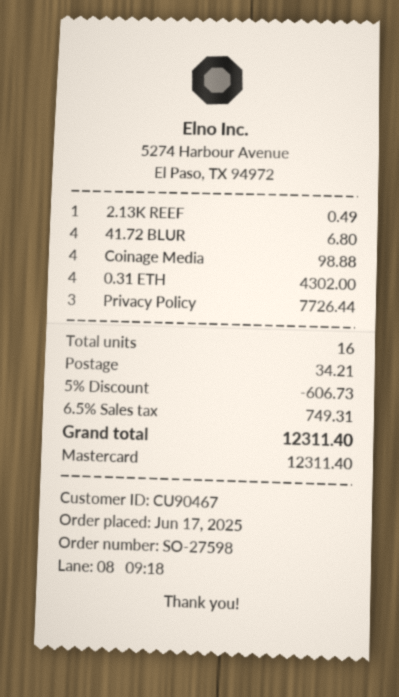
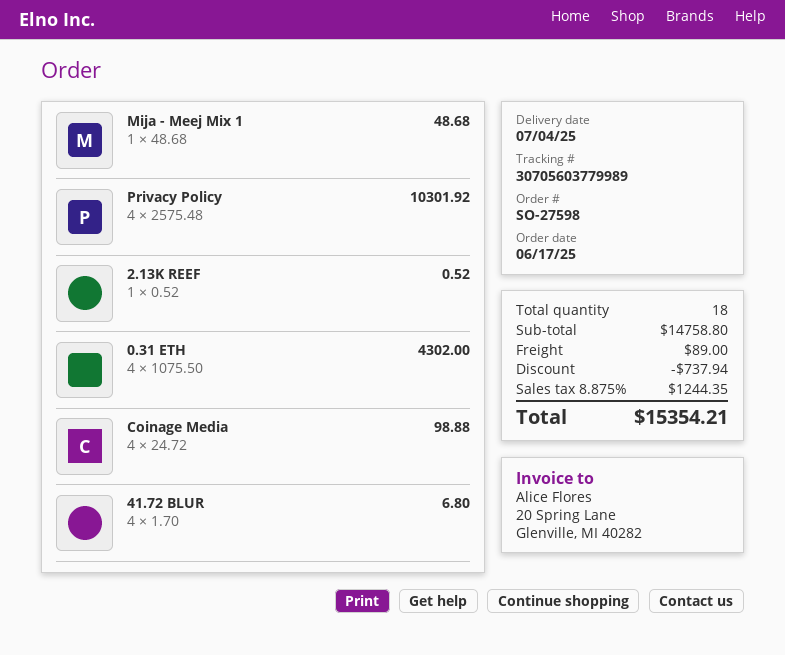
2.13K REEF: 1 for 0.49 -> 1 for 0.52
Privacy Policy: 3 for 7726.44 -> 4 for 10301.92
Mija - Meej Mix 1: none -> 1 for 48.68
total quantity: 16 -> 18
discount: 606.73 -> 737.94
shipping: 34.21 -> 89.00
tax: 6.5% = 749.31 -> 8.875% = 1244.35
total: 12311.40 -> 15354.21

